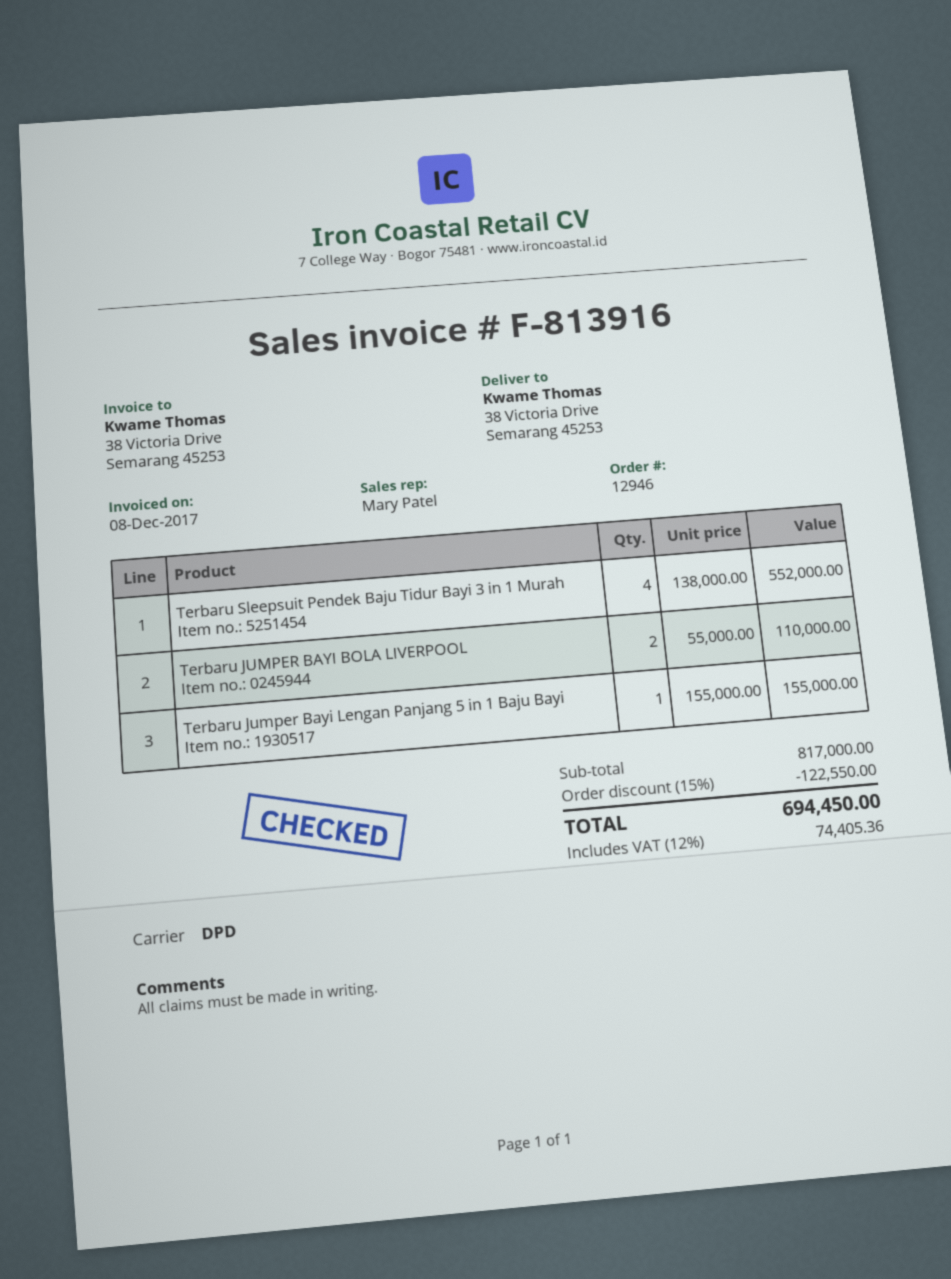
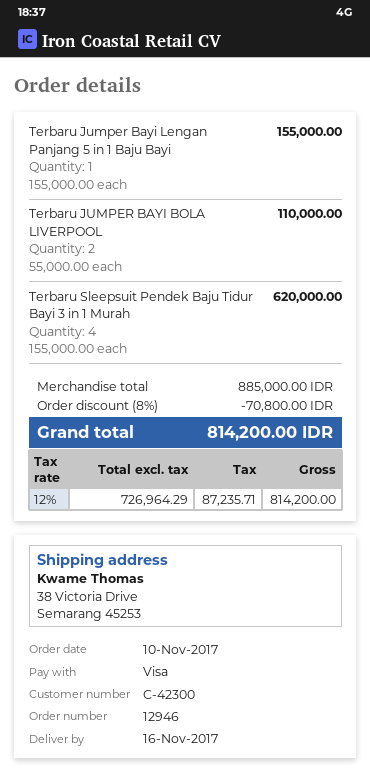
Terbaru Sleepsuit Pendek Baju Tidur Bayi 3 in 1 Murah: 4 x 138000.00 = 552000.00 -> 4 x 155000.00 = 620000.00
subtotal: 817000.00 -> 885000.00
discount: 15% = 122550.00 -> 8% = 70800.00
tax: 12% = 74405.36 -> 12% = 87235.71
total: 694450.00 -> 814200.00

